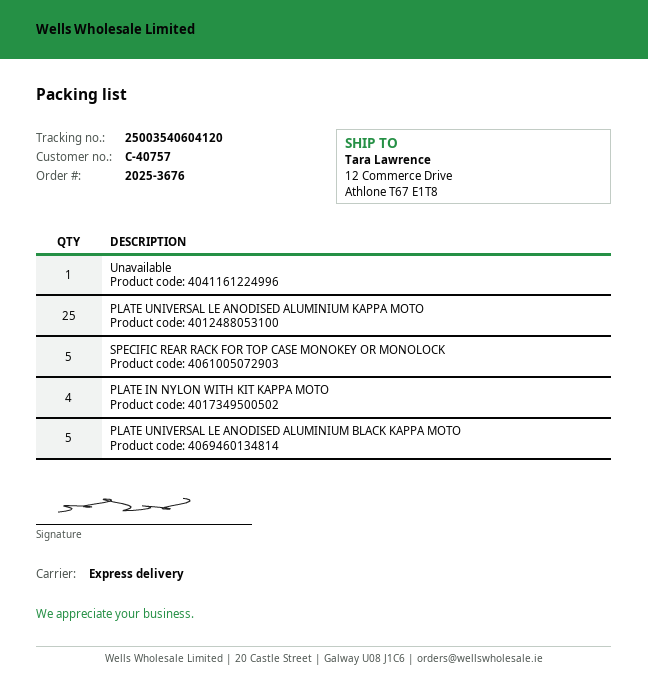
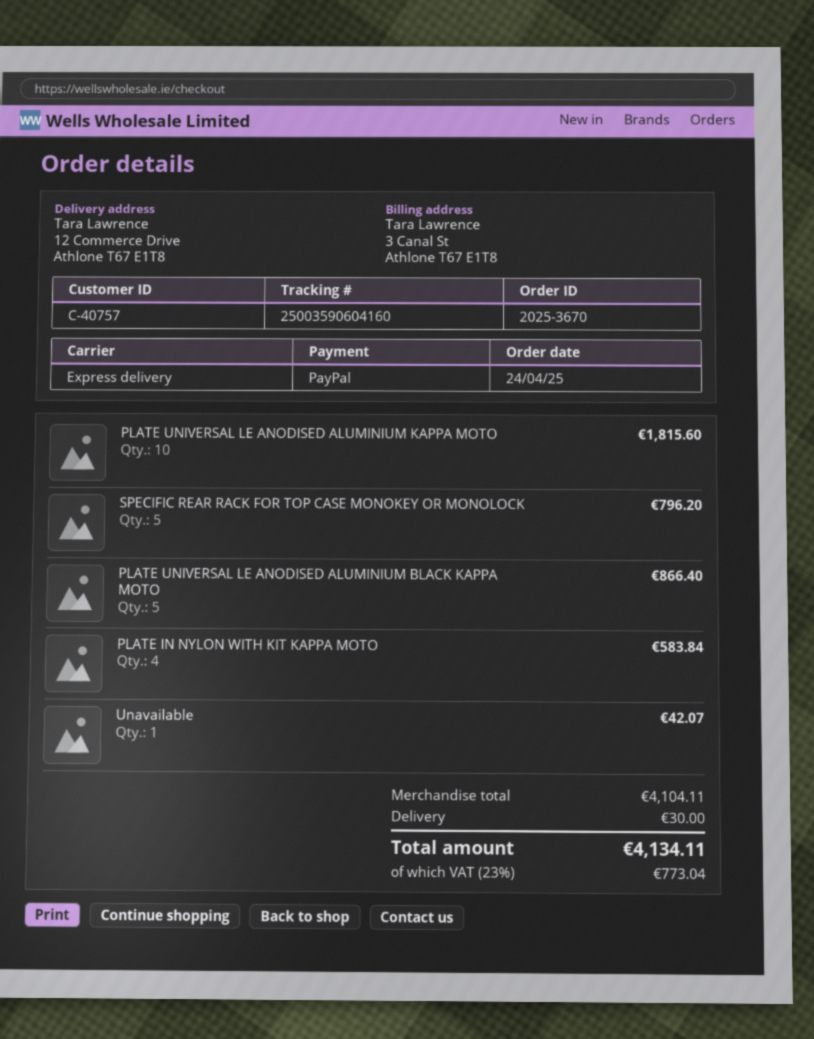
order number: 2025-3676 -> 2025-3670
tracking number: 25003540604120 -> 25003590604160
PLATE UNIVERSAL LE ANODISED ALUMINIUM KAPPA MOTO: 25 -> 10

